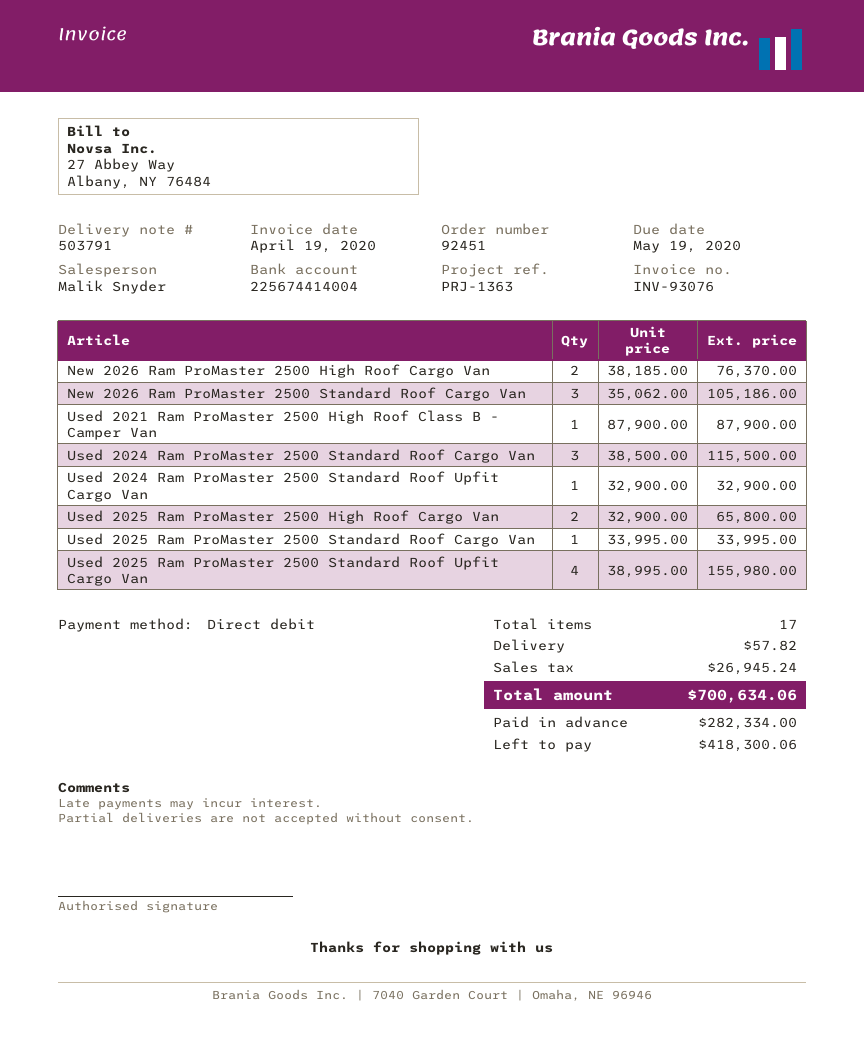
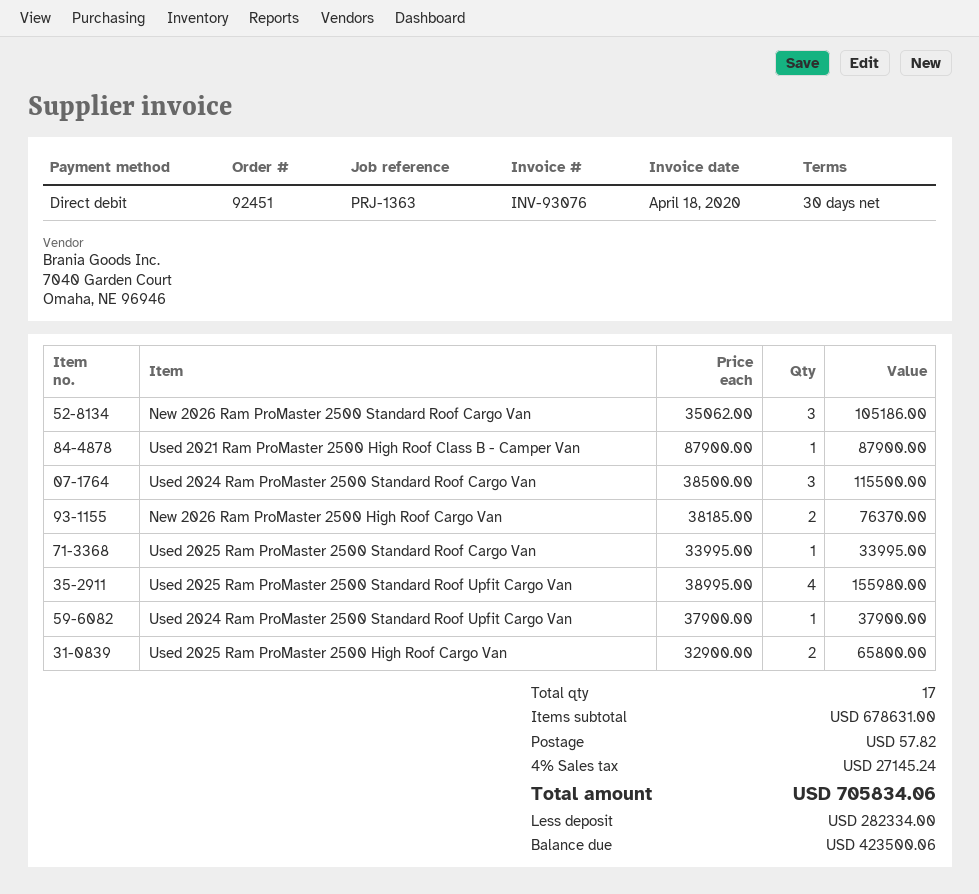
invoice date: 2020-04-19 -> 2020-04-18
Used 2024 Ram ProMaster 2500 Standard Roof Upfit Cargo Van: 1 x 32900.00 = 32900.00 -> 1 x 37900.00 = 37900.00
tax: 26945.24 -> 27145.24
total: 700634.06 -> 705834.06
balance: 418300.06 -> 423500.06

